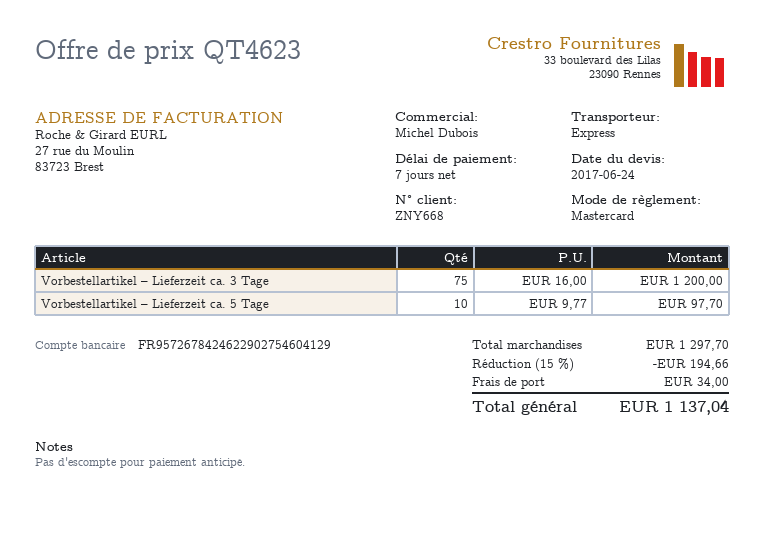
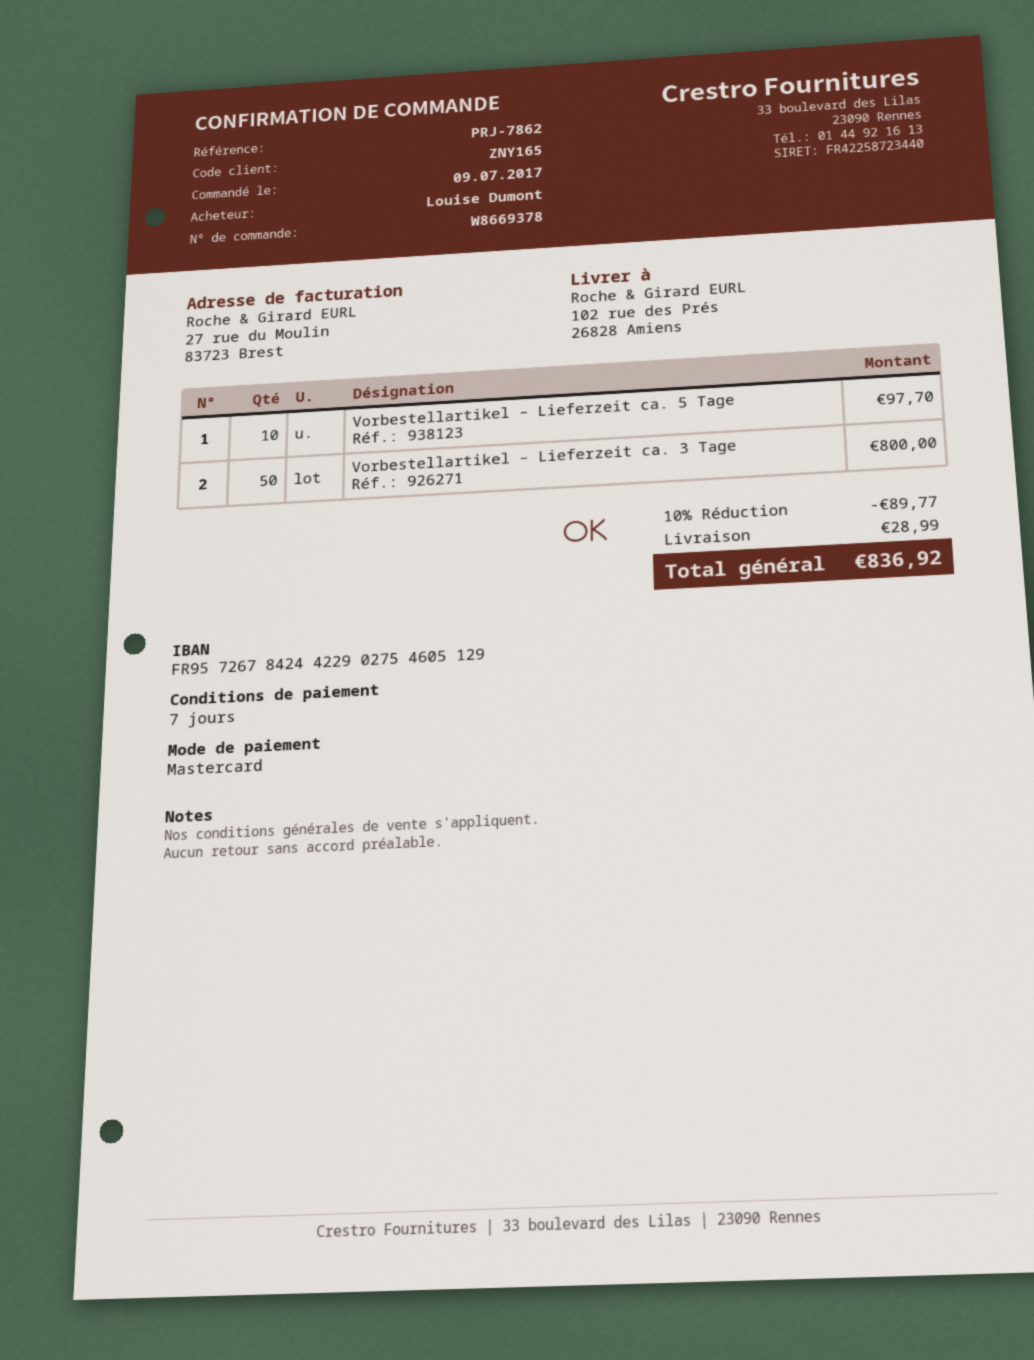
customer number: ZNY668 -> ZNY165
bank account: FR9572678424622902754604129 -> FR9572678424422902754605129
Vorbestellartikel – Lieferzeit ca. 3 Tage: 75 for 1200.00 -> 50 for 800.00
discount: 15% = 194.66 -> 10% = 89.77
shipping: 34.00 -> 28.99
total: 1137.04 -> 836.92

